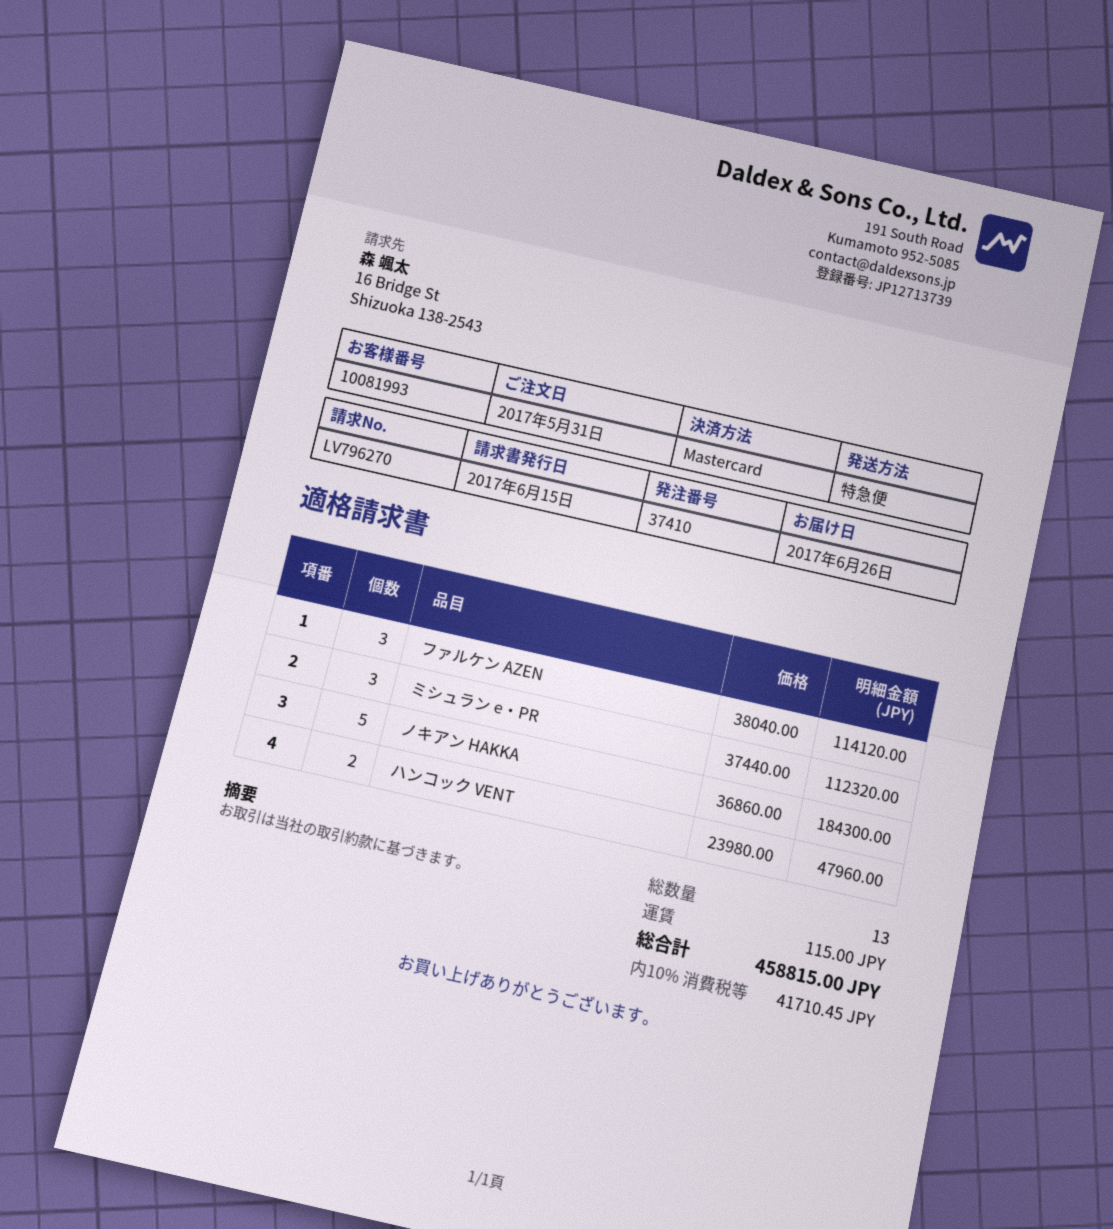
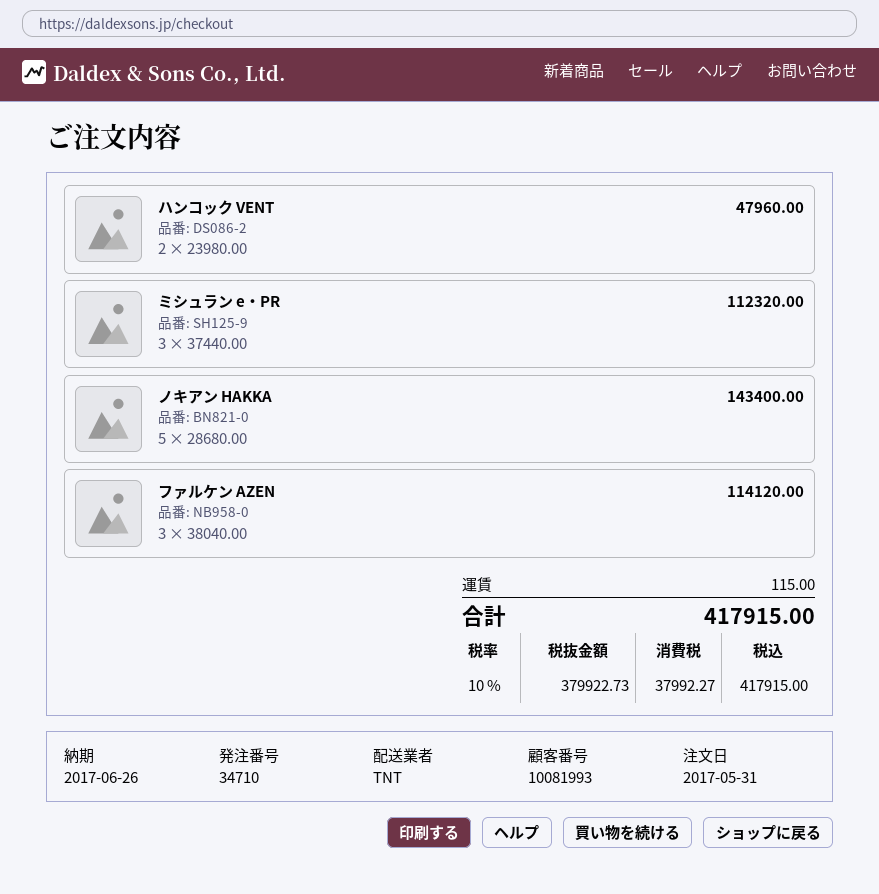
order number: 37410 -> 34710
shipping method: express -> TNT
ノキアン HAKKA: 5 x 36860.00 = 184300.00 -> 5 x 28680.00 = 143400.00
tax: 10% = 41710.45 -> 10% = 37992.27
total: 458815.00 -> 417915.00

